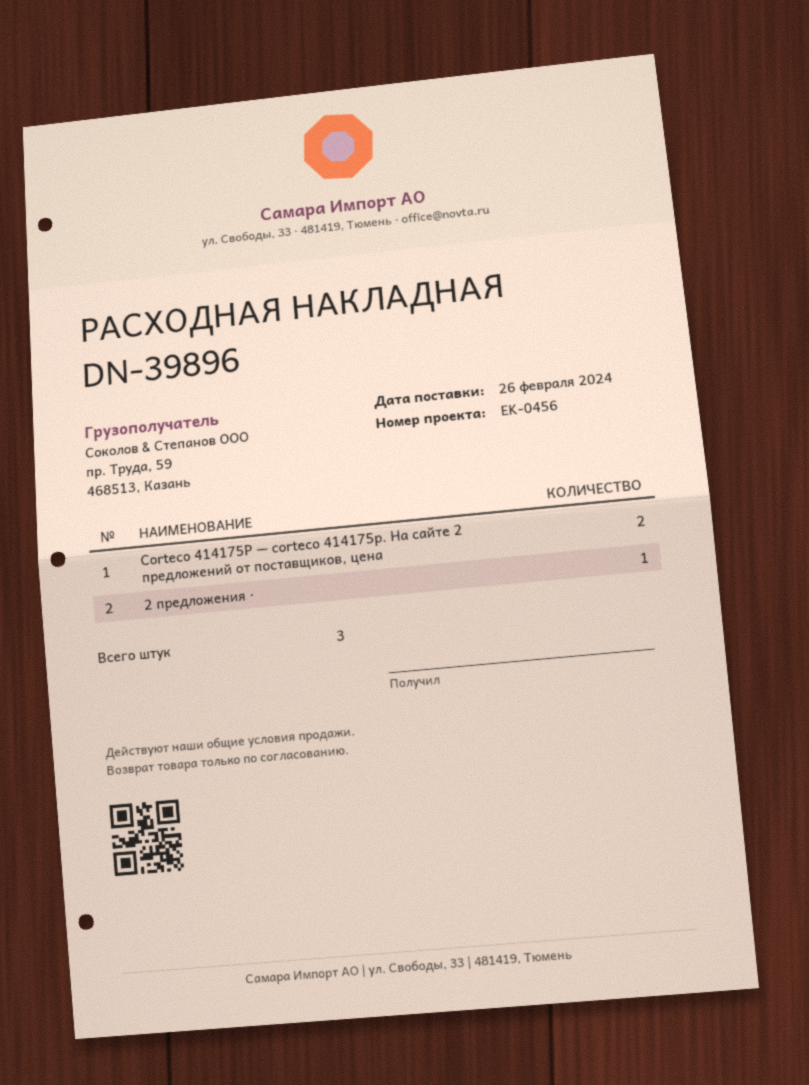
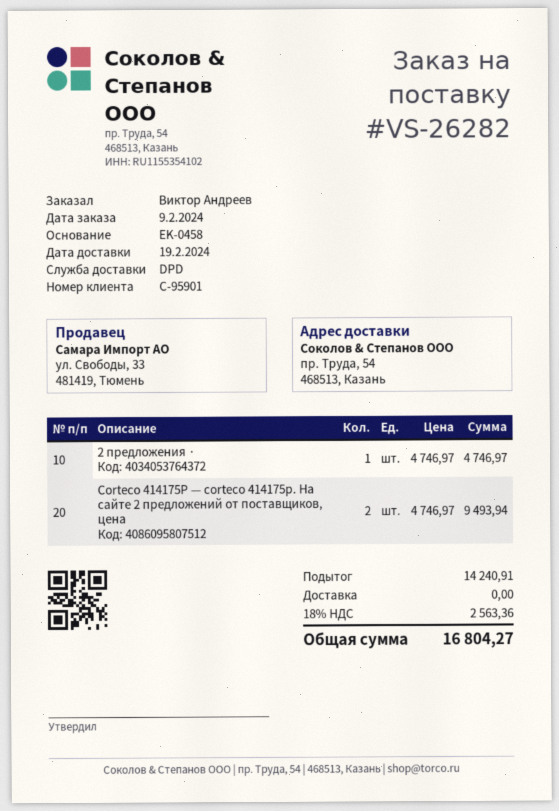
delivery date: 2024-02-26 -> 2024-02-19
reference: EK-0456 -> EK-0458
ship to: пр. Труда, 59, 468513, Казань -> пр. Труда, 54, 468513, Казань

